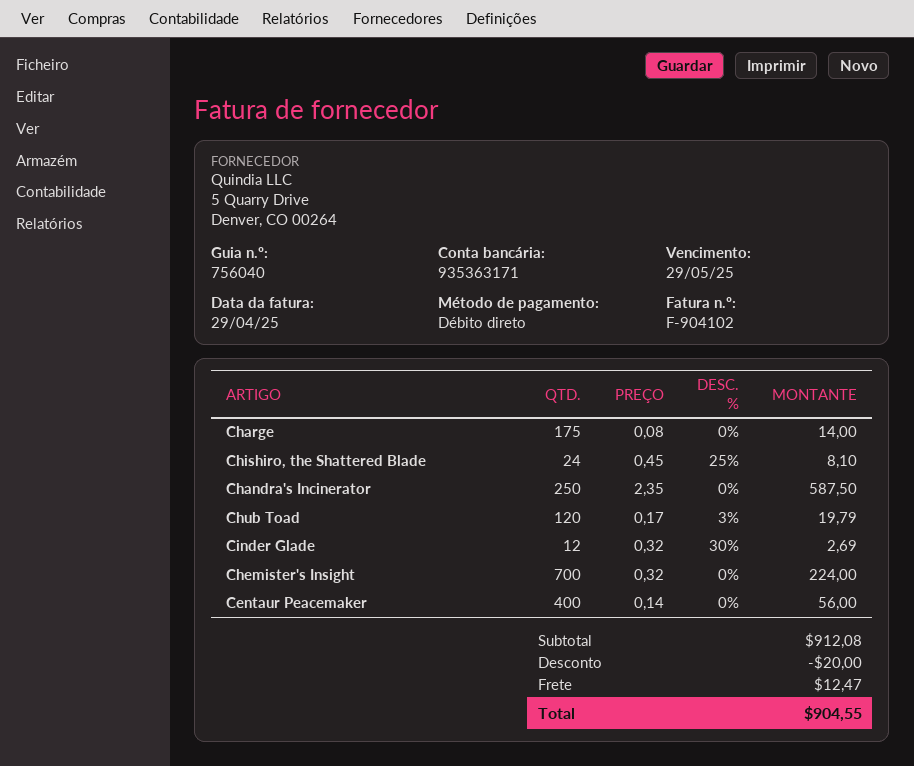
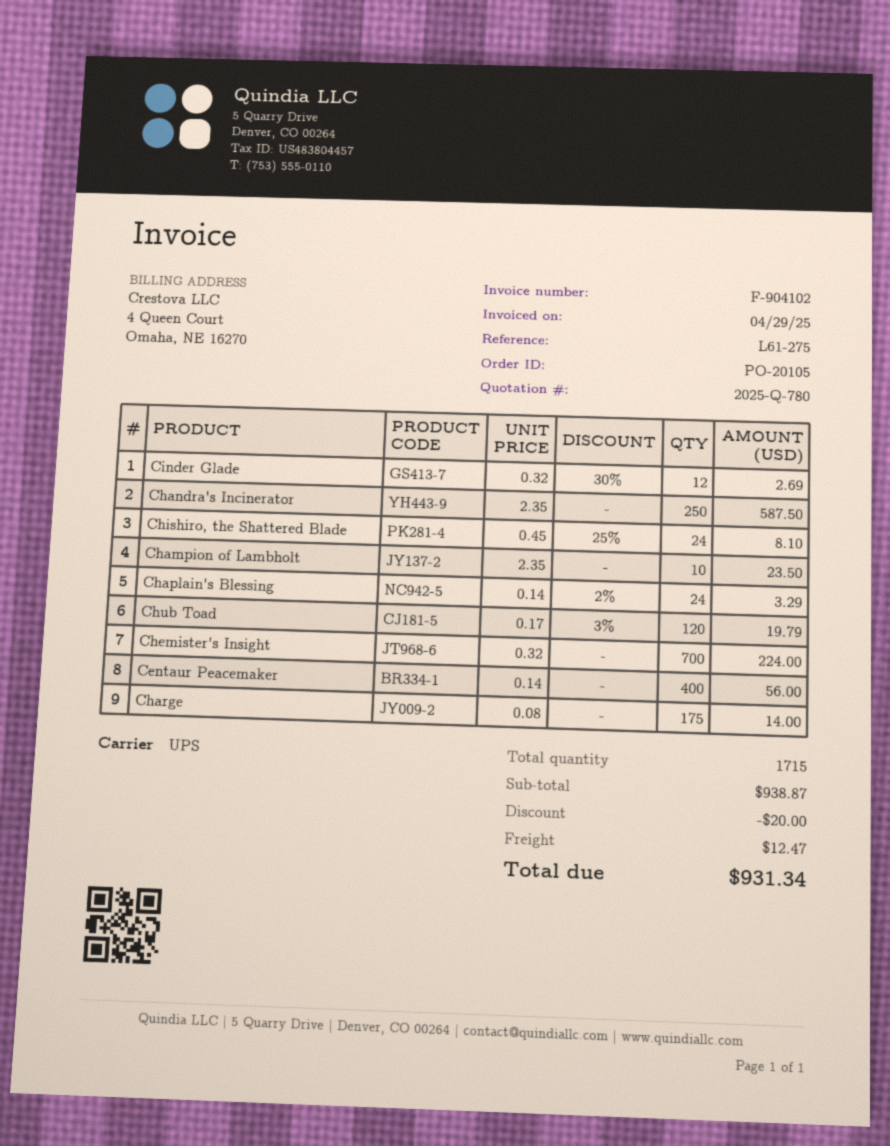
Champion of Lambholt: none -> 10 x 2.35 = 23.50
Chaplain's Blessing: none -> 24 x 0.14 - 2% = 3.29
subtotal: 912.08 -> 938.87
total: 904.55 -> 931.34

